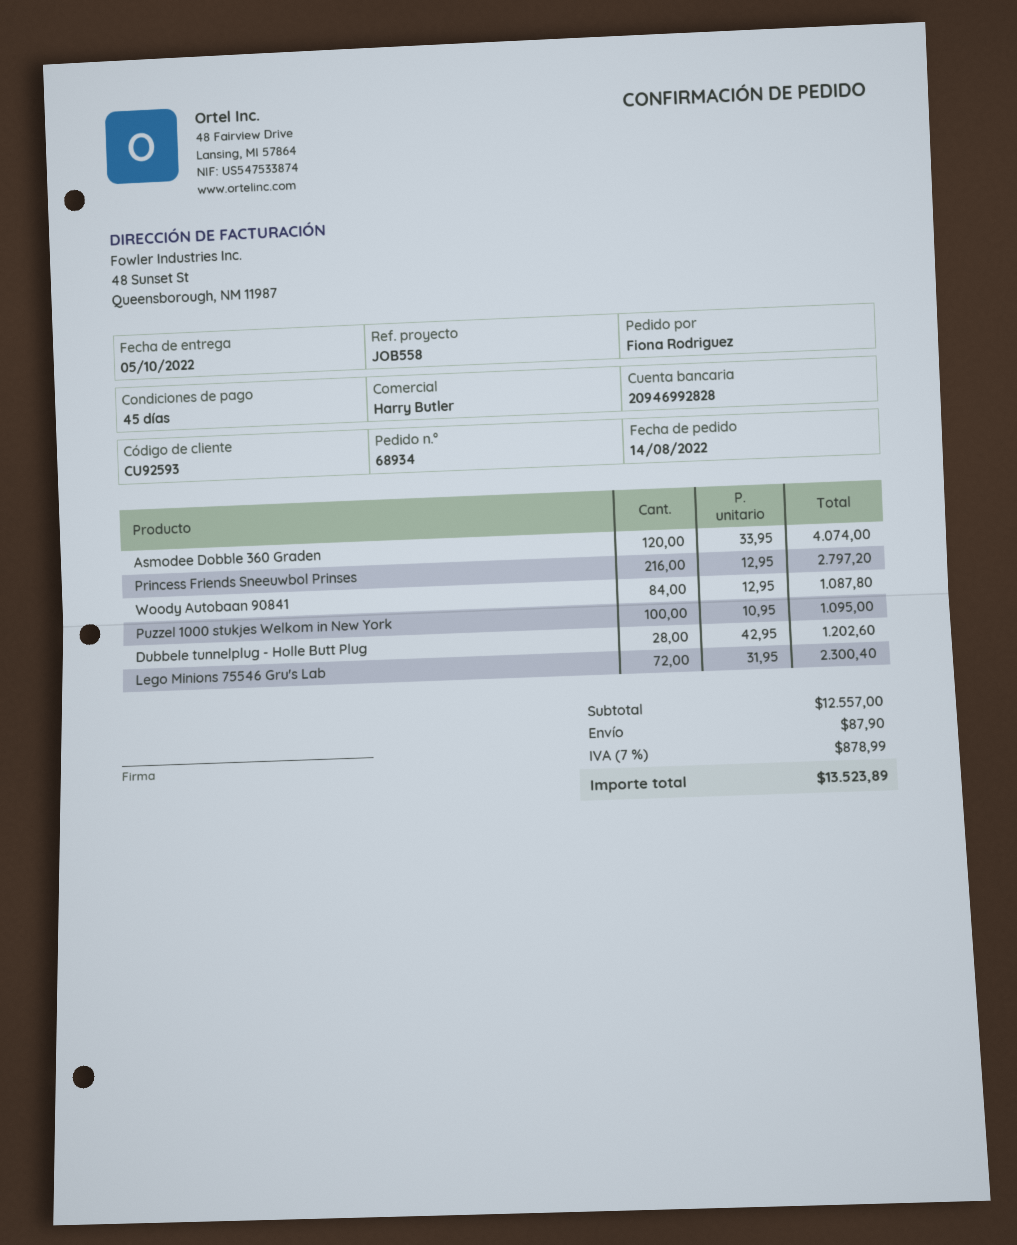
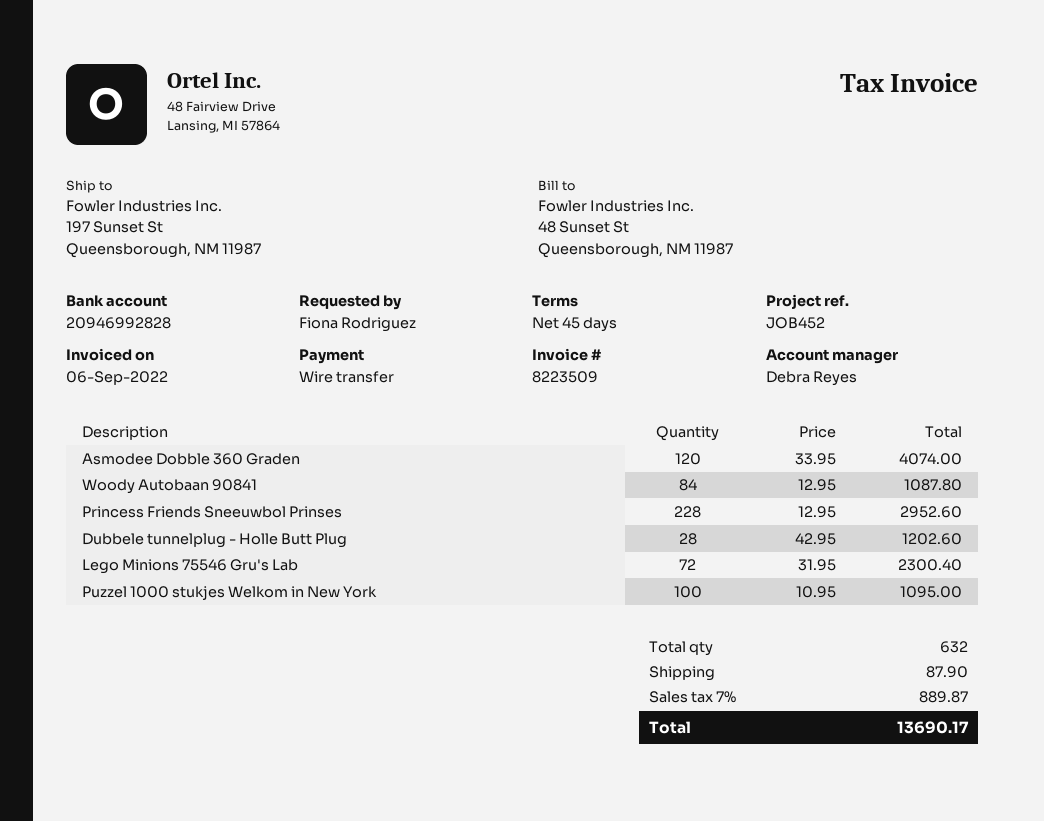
reference: JOB558 -> JOB452
sales rep: Harry Butler -> Debra Reyes
Princess Friends Sneeuwbol Prinses: 216 x 12.95 = 2797.20 -> 228 x 12.95 = 2952.60
tax: 7% = 878.99 -> 7% = 889.87
total: 13523.89 -> 13690.17

